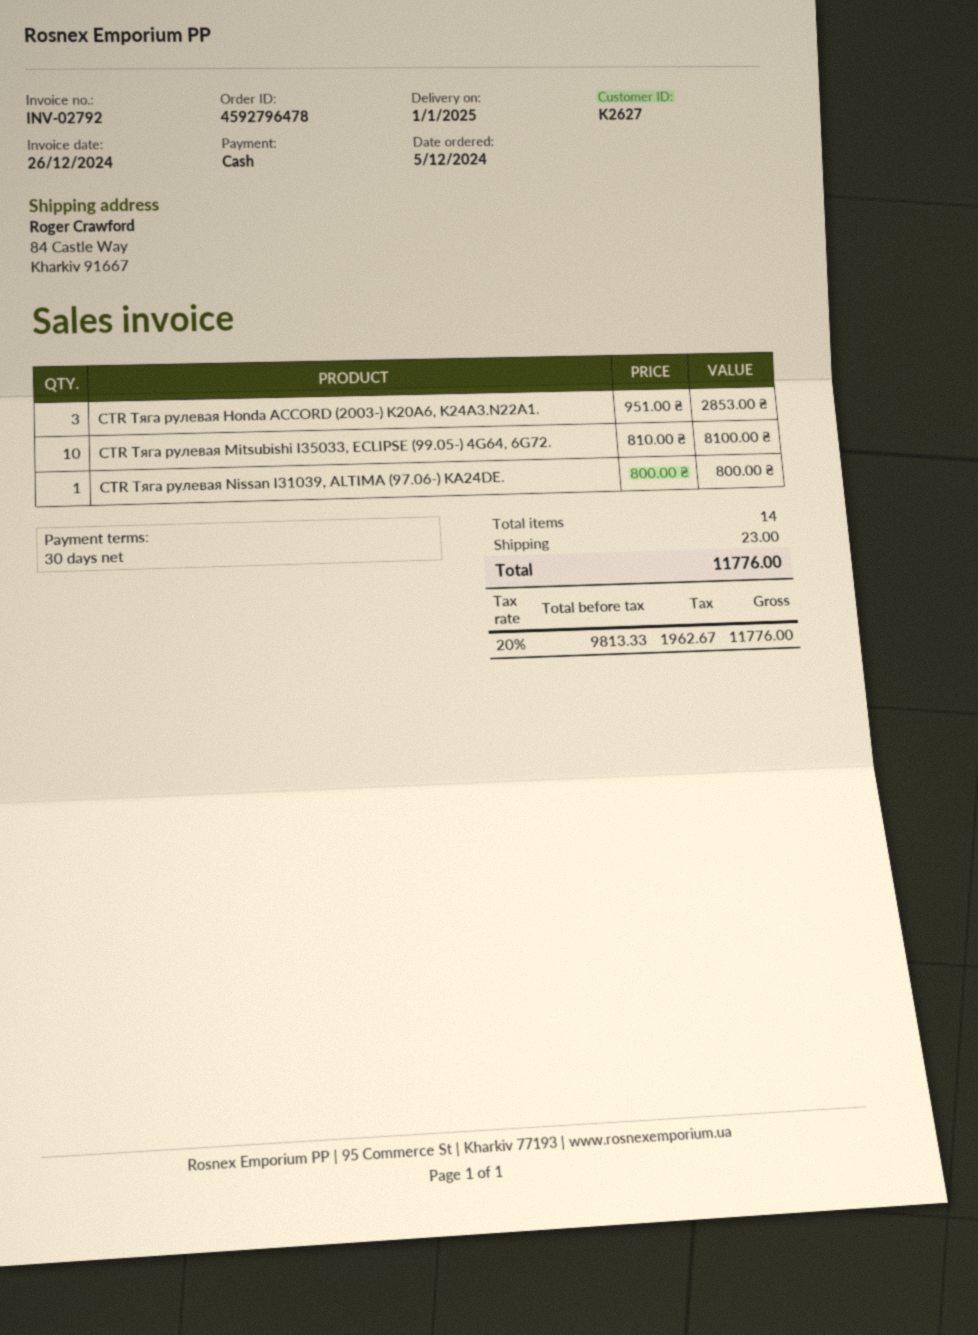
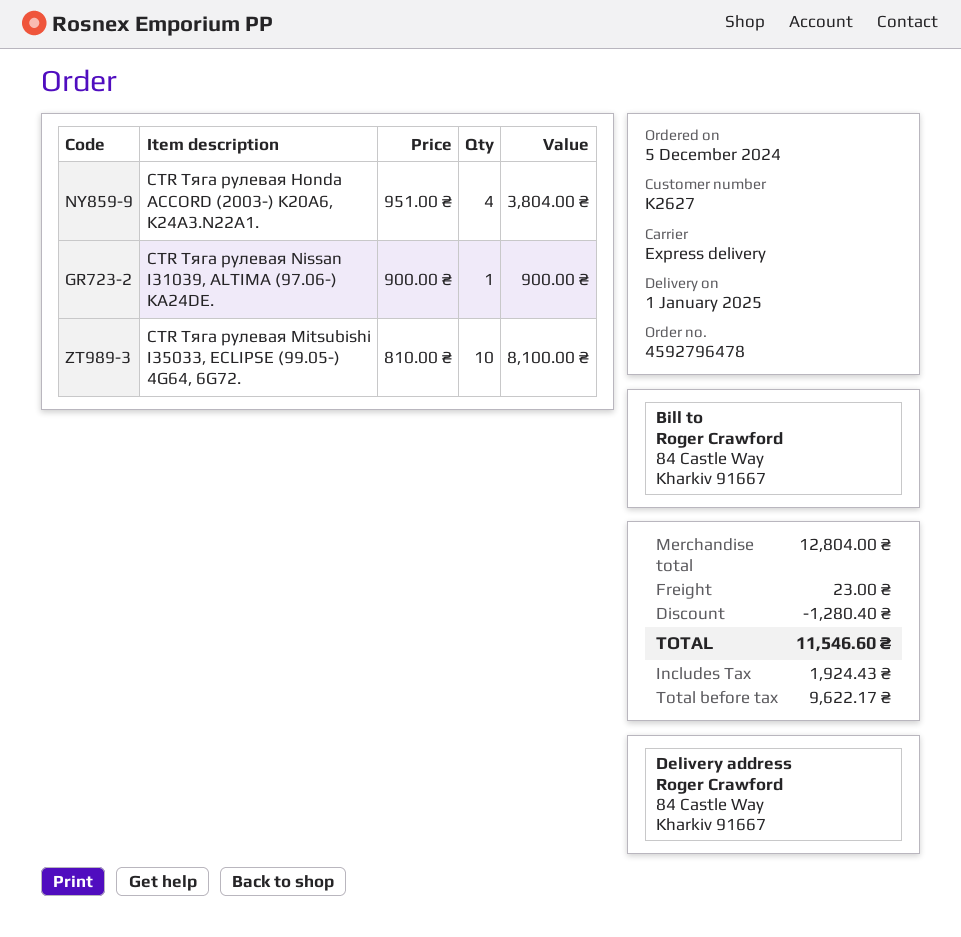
CTR Тяга рулевая Honda ACCORD (2003-) K20A6, K24A3.N22A1.: 3 x 951.00 = 2853.00 -> 4 x 951.00 = 3804.00
CTR Тяга рулевая Nissan I31039, ALTIMA (97.06-) KA24DE.: 1 x 800.00 = 800.00 -> 1 x 900.00 = 900.00
discount: none -> 1280.40
net: 9813.33 -> 9622.17
tax: 1962.67 -> 1924.43
total: 11776.00 -> 11546.60

